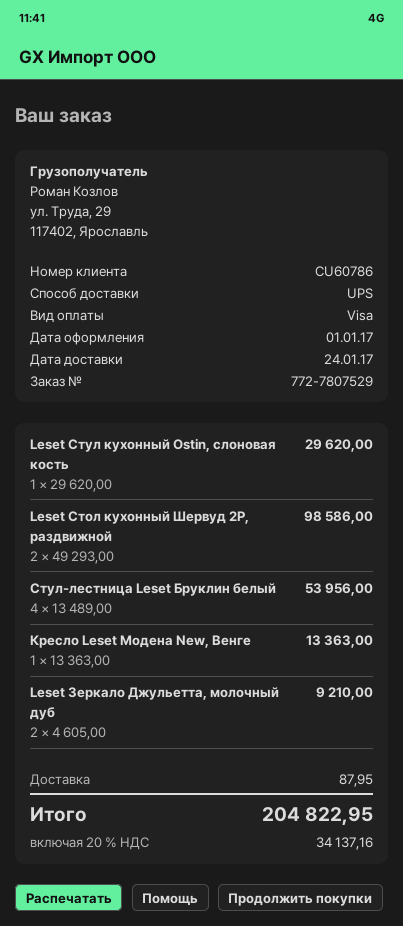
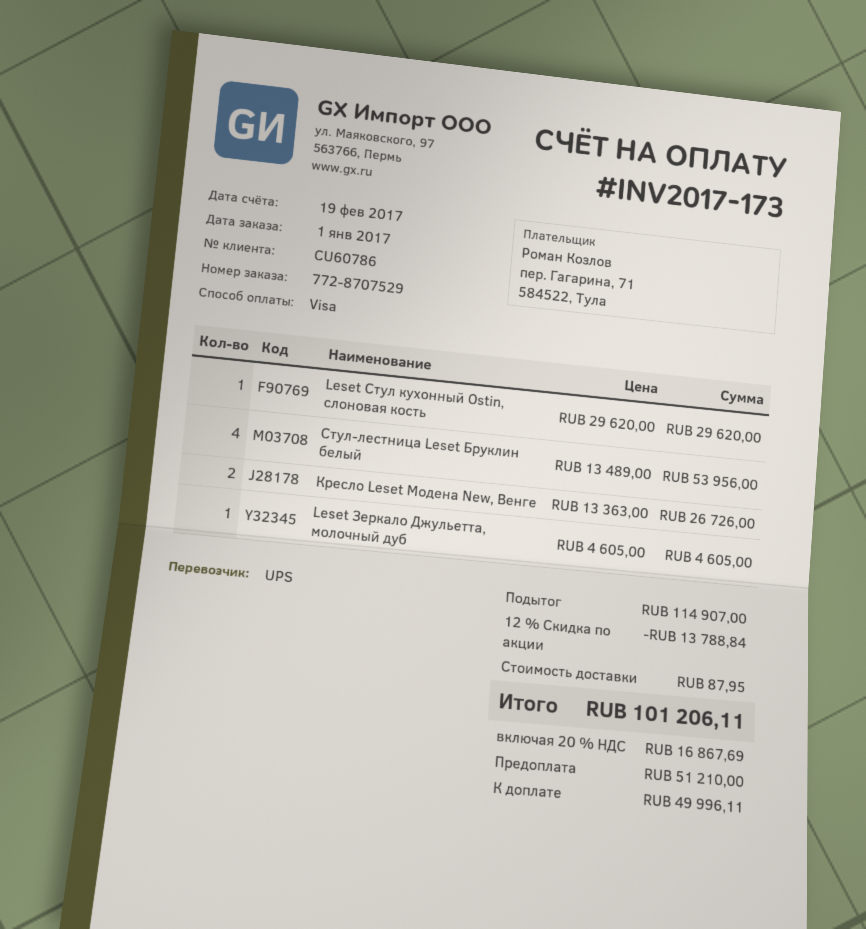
order number: 772-7807529 -> 772-8707529
Leset Стол кухонный Шервуд 2Р, раздвижной: 2 x 49293.00 = 98586.00 -> none
Кресло Leset Модена New, Венге: 1 x 13363.00 = 13363.00 -> 2 x 13363.00 = 26726.00
Leset Зеркало Джульетта, молочный дуб: 2 x 4605.00 = 9210.00 -> 1 x 4605.00 = 4605.00
discount: none -> 12% = 13788.84
tax: 20% = 34137.16 -> 20% = 16867.69
total: 204822.95 -> 101206.11

